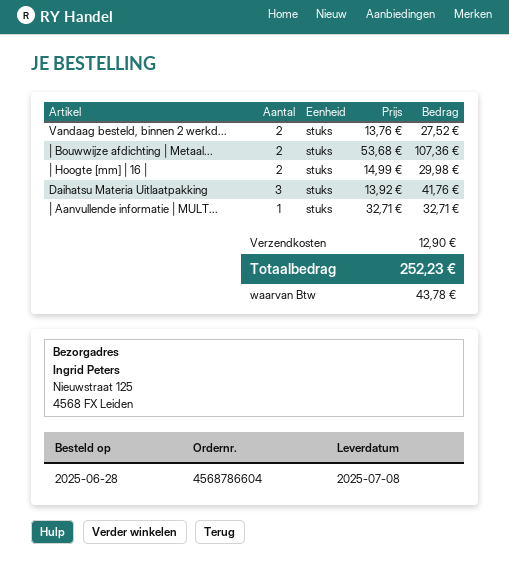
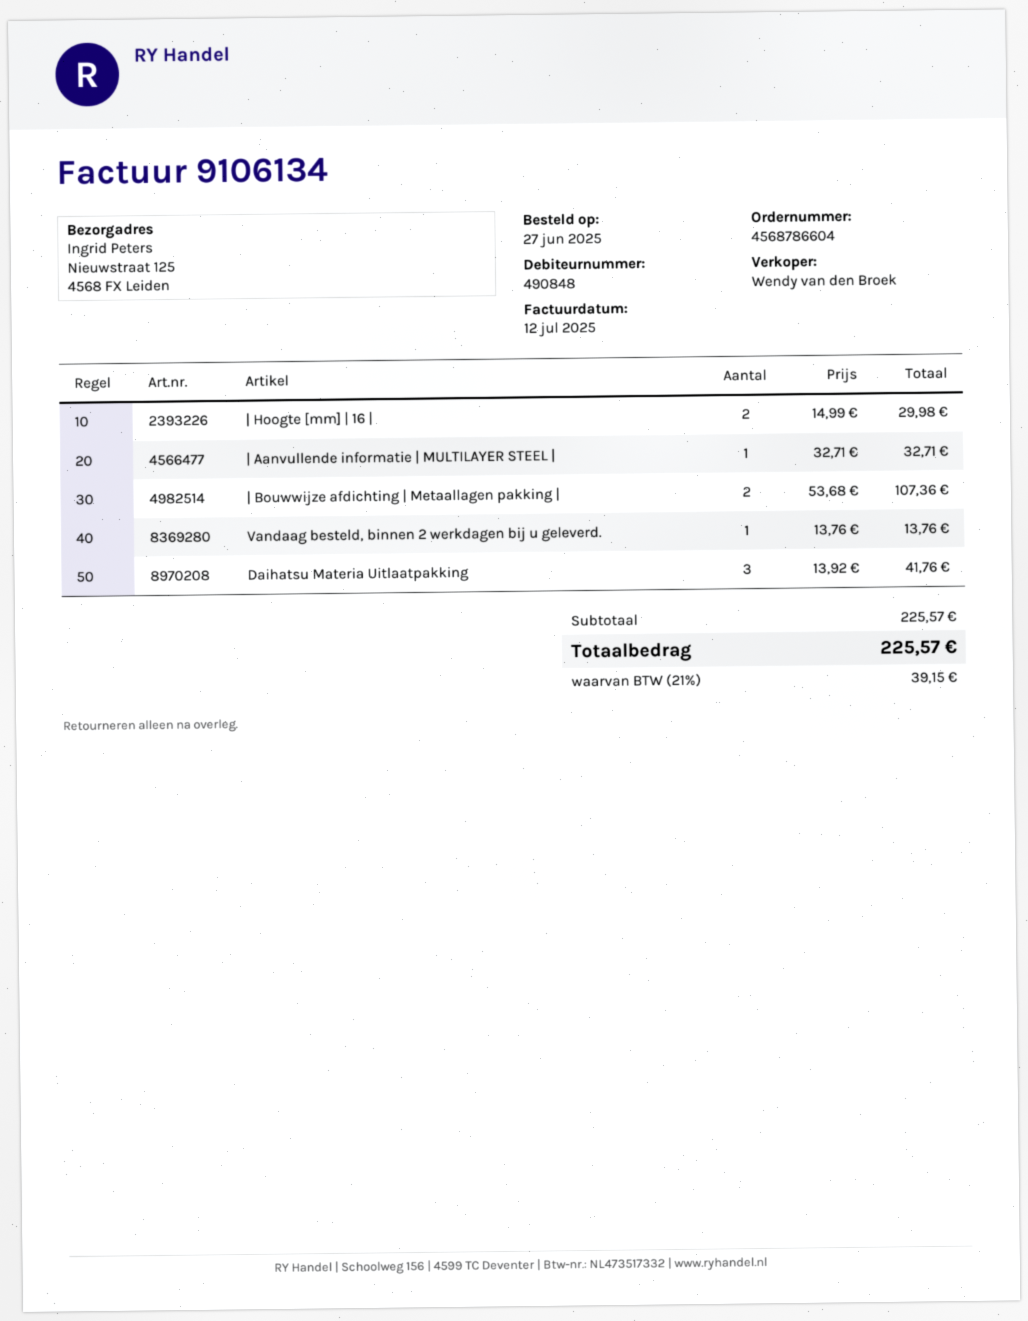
order date: 2025-06-28 -> 2025-06-27
Vandaag besteld, binnen 2 werkd...: 2 x 13.76 = 27.52 -> 1 x 13.76 = 13.76
shipping: 12.90 -> none
tax: 43.78 -> 39.15
total: 252.23 -> 225.57

